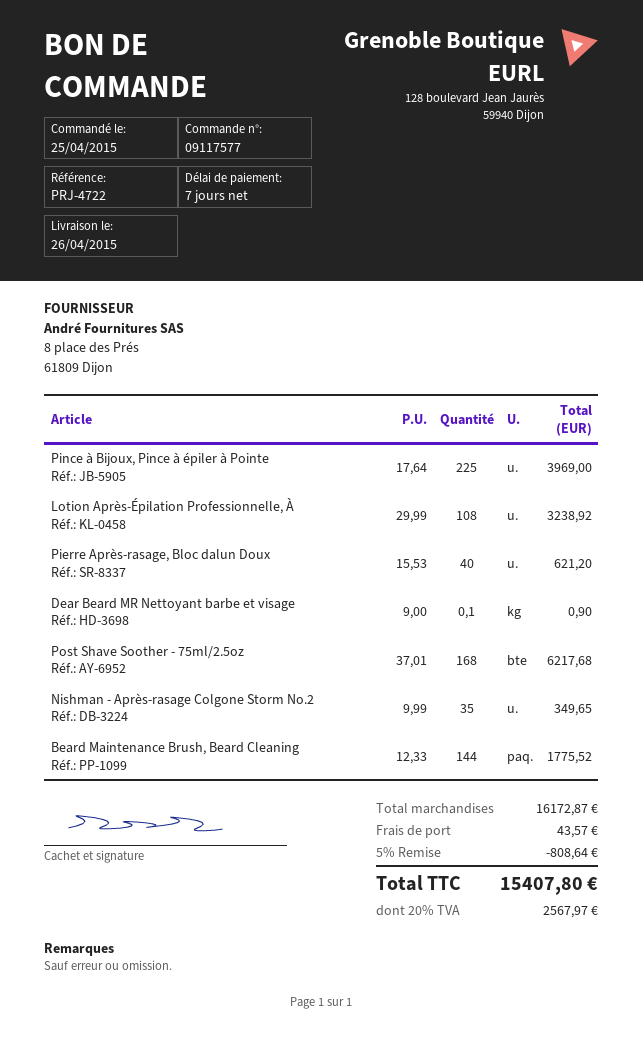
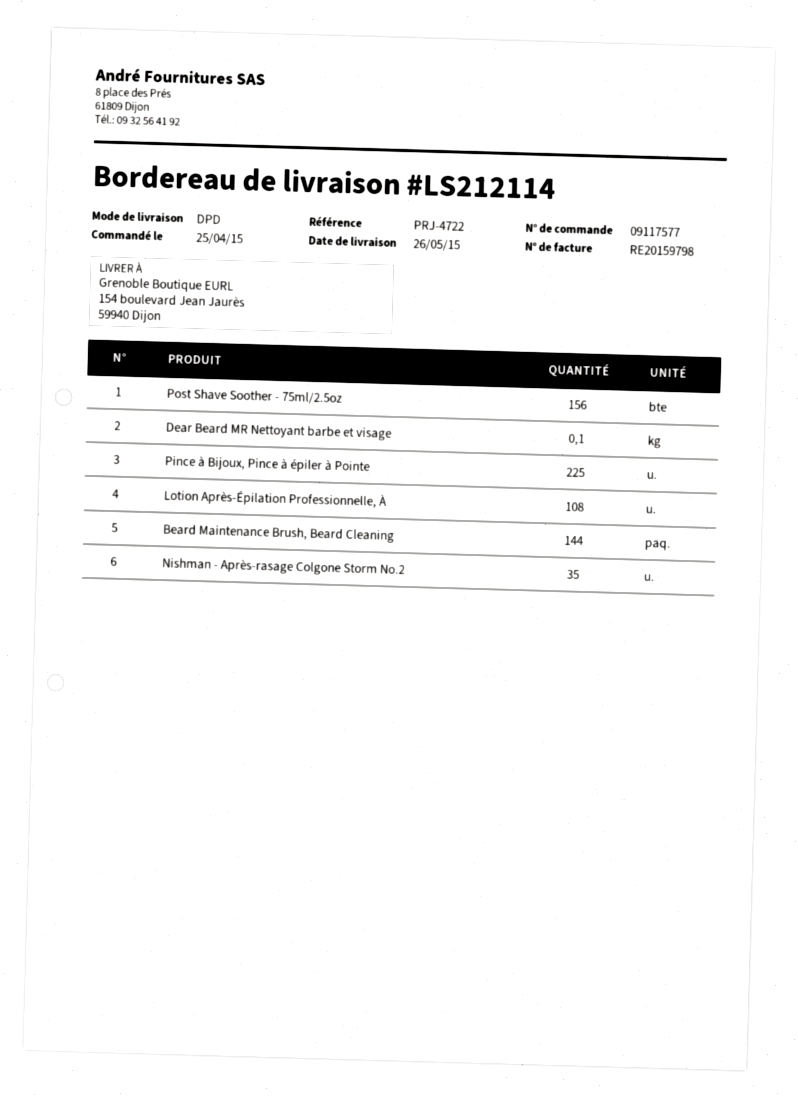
delivery date: 2015-04-26 -> 2015-05-26
Pierre Après-rasage, Bloc dalun Doux: 40 -> none
Post Shave Soother - 75ml/2.5oz: 168 -> 156

